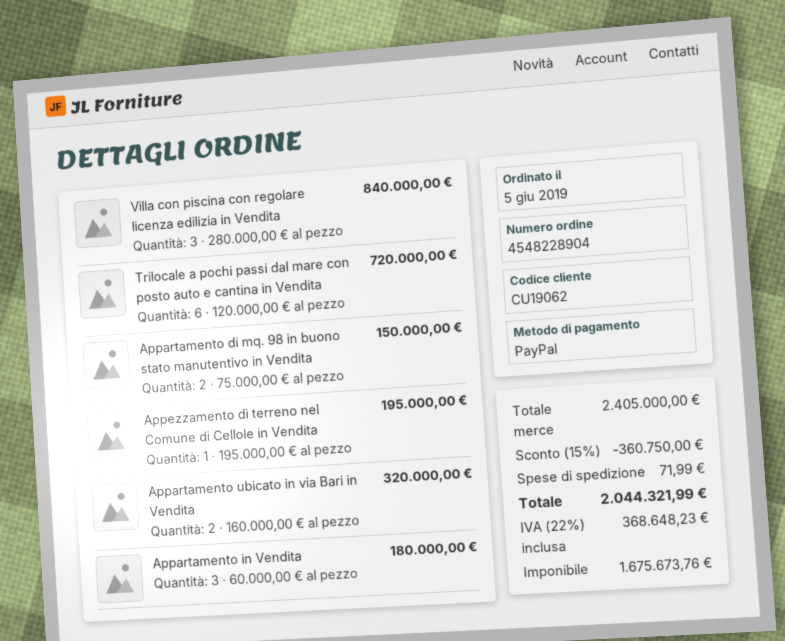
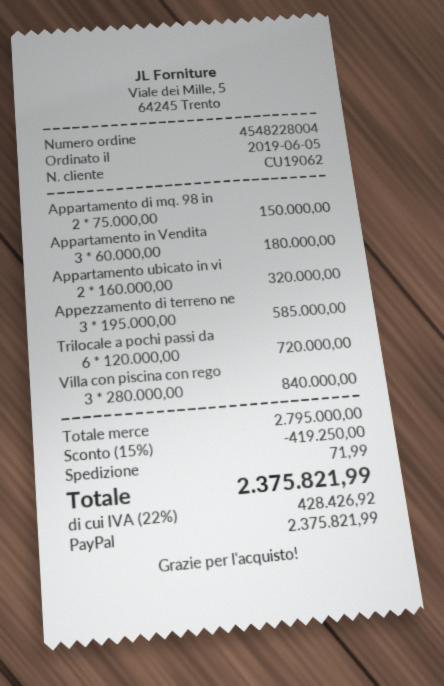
order number: 4548228904 -> 4548228004
Appezzamento di terreno nel Comune di Cellole in Vendita: 1 x 195000.00 = 195000.00 -> 3 x 195000.00 = 585000.00
subtotal: 2405000.00 -> 2795000.00
discount: 15% = 360750.00 -> 15% = 419250.00
tax: 22% = 368648.23 -> 22% = 428426.92
total: 2044321.99 -> 2375821.99

